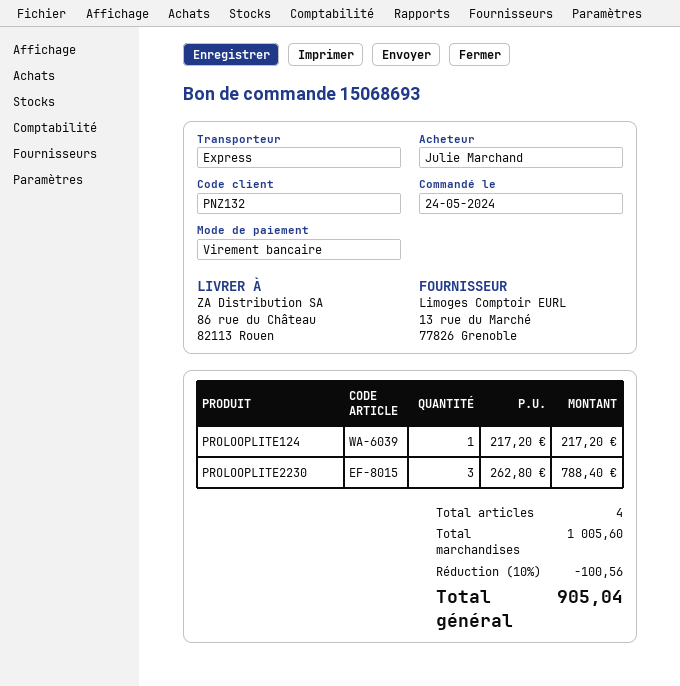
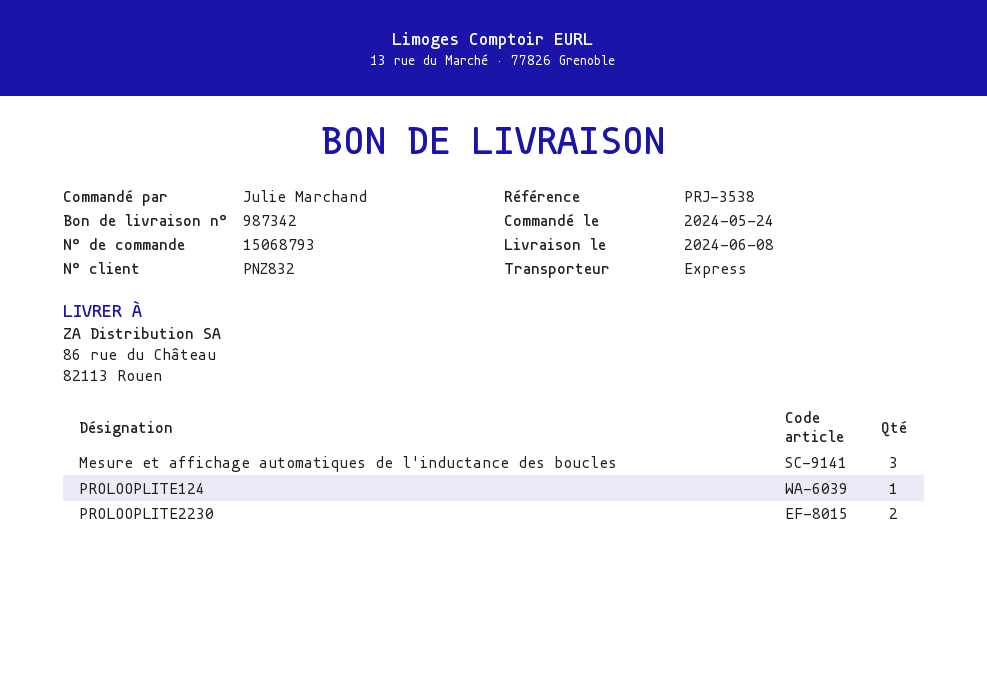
order number: 15068693 -> 15068793
customer number: PNZ132 -> PNZ832
PROLOOPLITE2230: 3 -> 2
Mesure et affichage automatiques de l'inductance des boucles: none -> 3

